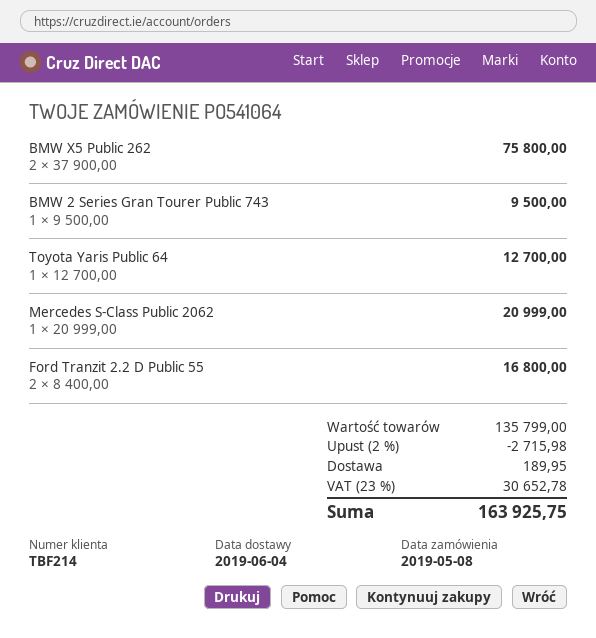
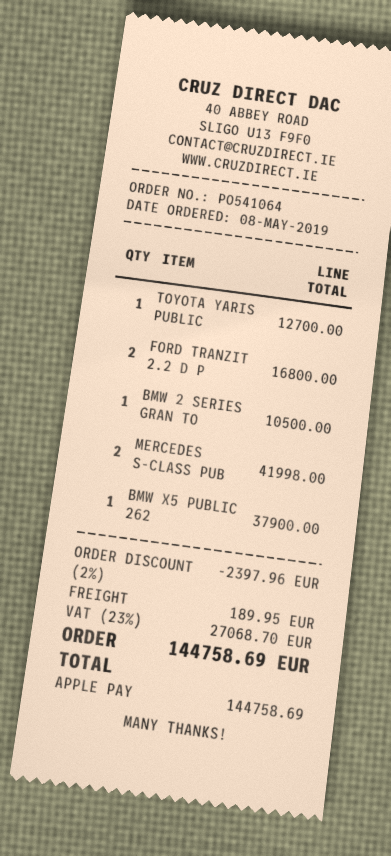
BMW X5 Public 262: 2 for 75800.00 -> 1 for 37900.00
BMW 2 Series Gran Tourer Public 743: 1 for 9500.00 -> 1 for 10500.00
Mercedes S-Class Public 2062: 1 for 20999.00 -> 2 for 41998.00
discount: 2% = 2715.98 -> 2% = 2397.96
tax: 23% = 30652.78 -> 23% = 27068.70
total: 163925.75 -> 144758.69

